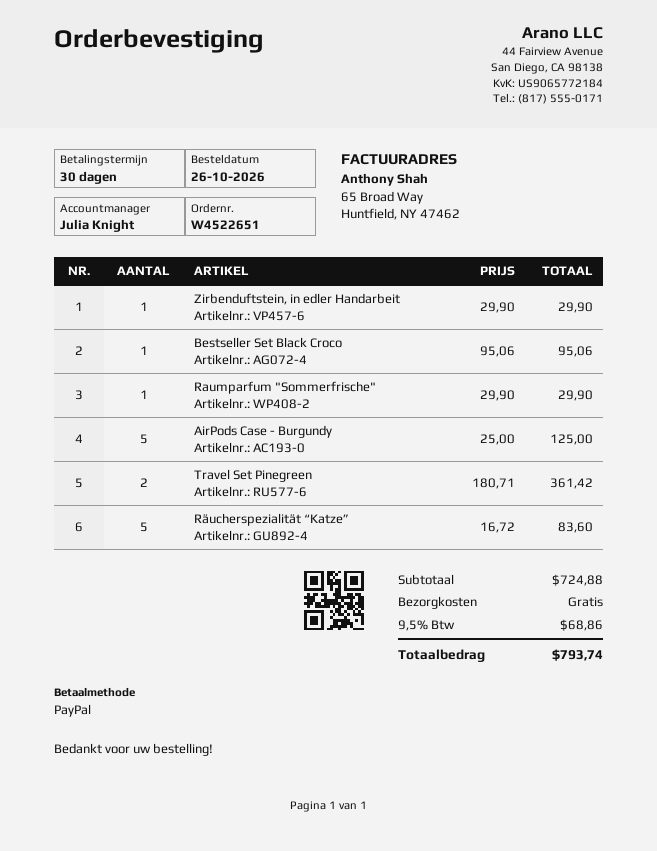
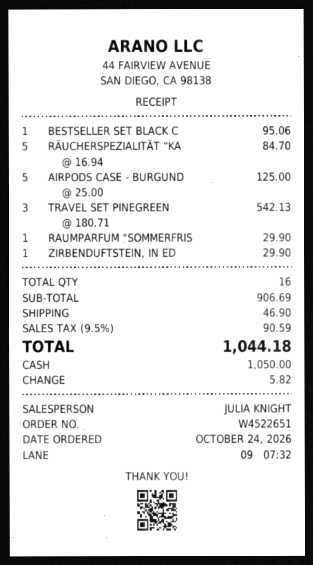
order date: 2026-10-26 -> 2026-10-24
payment method: PayPal -> cash
Travel Set Pinegreen: 2 x 180.71 = 361.42 -> 3 x 180.71 = 542.13
Räucherspezialität “Katze”: 5 x 16.72 = 83.60 -> 5 x 16.94 = 84.70
subtotal: 724.88 -> 906.69
shipping: 0.00 -> 46.90
tax: 9.5% = 68.86 -> 9.5% = 90.59
total: 793.74 -> 1044.18

